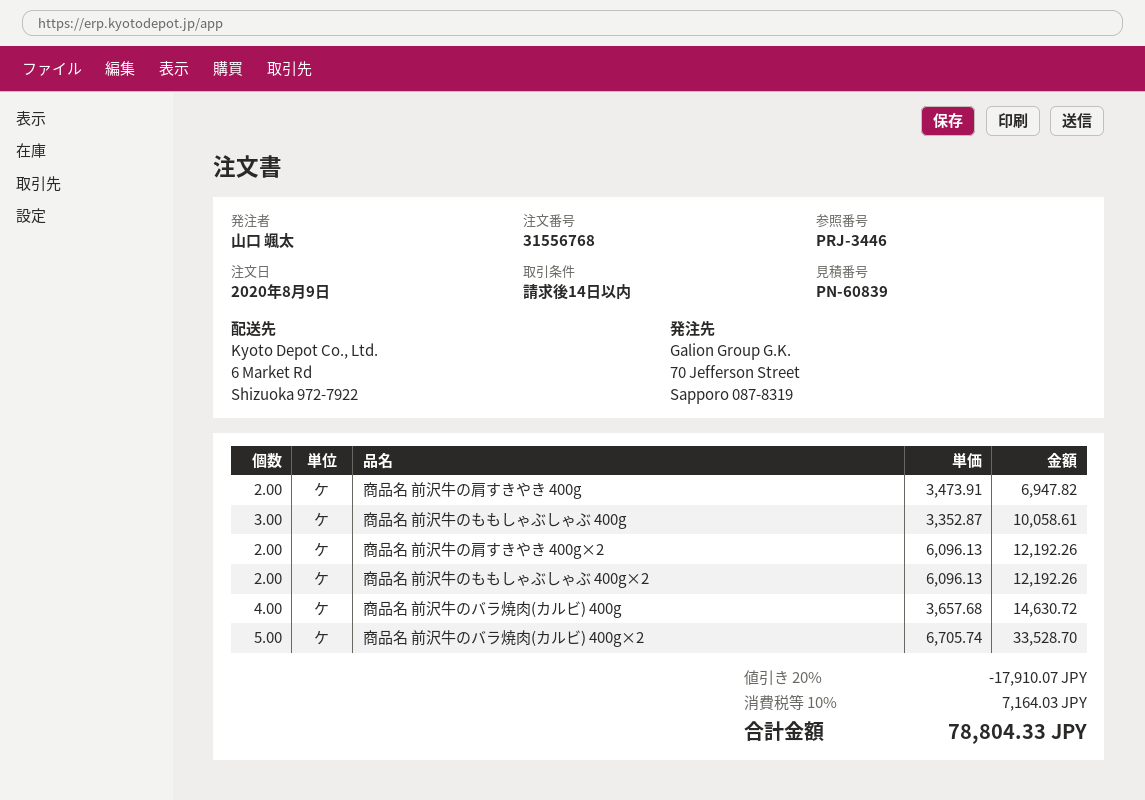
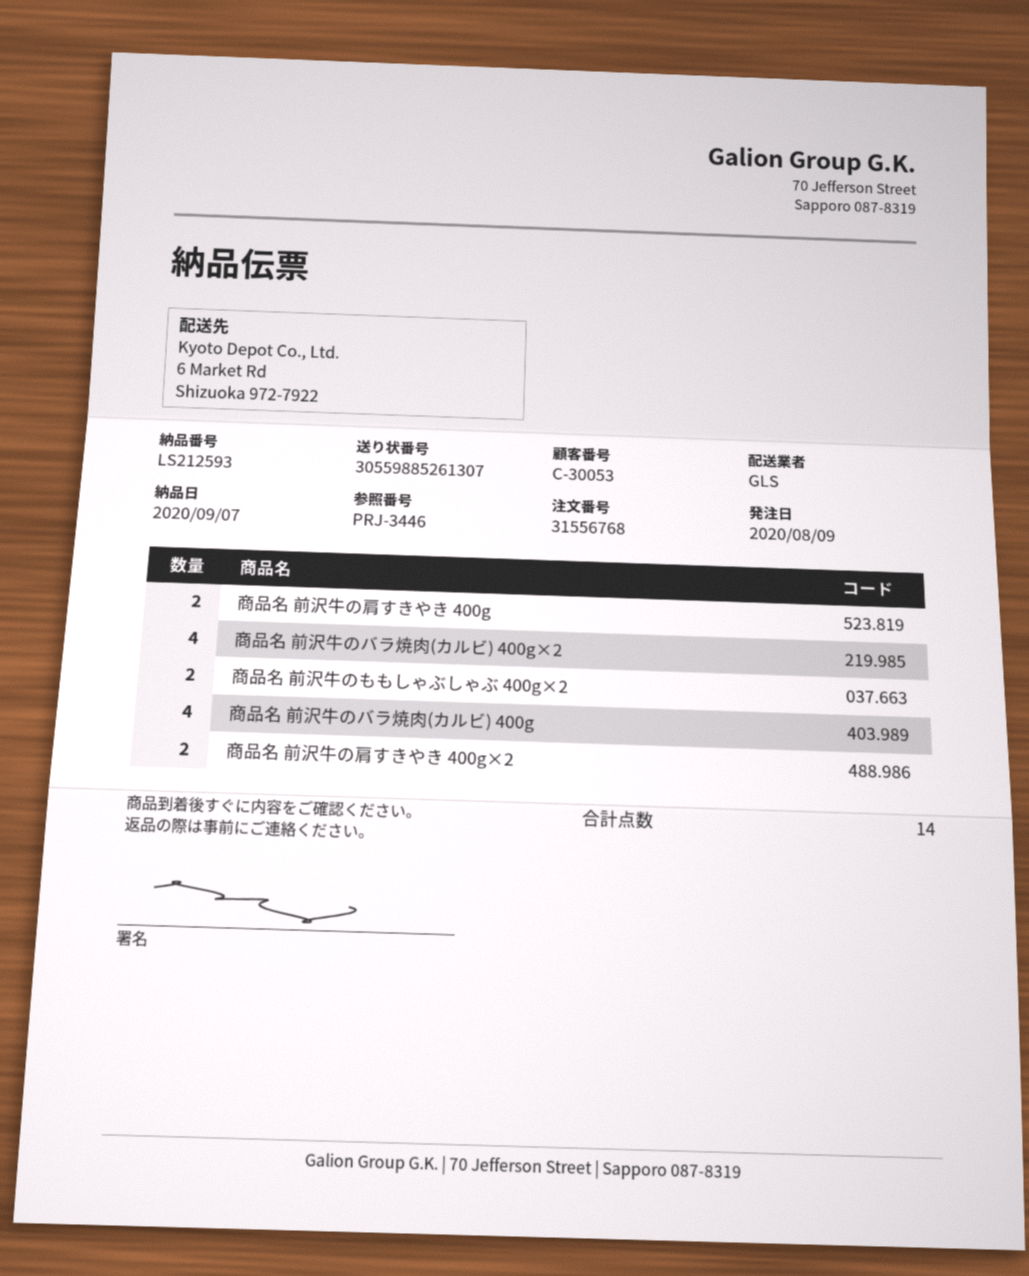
商品名 前沢牛のももしゃぶしゃぶ 400g: 3 -> none
商品名 前沢牛のバラ焼肉(カルビ) 400g×2: 5 -> 4

